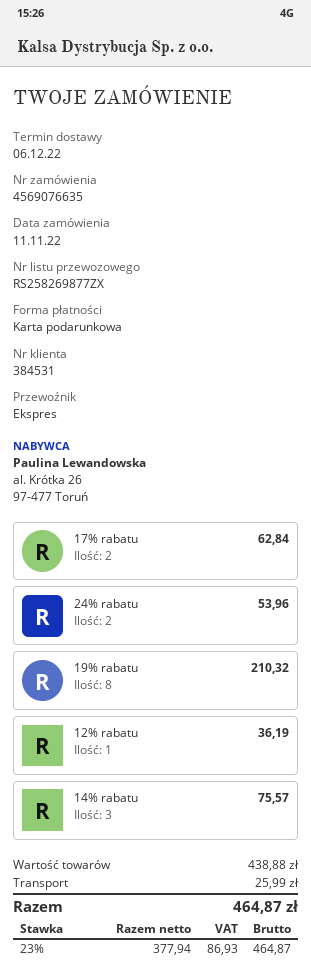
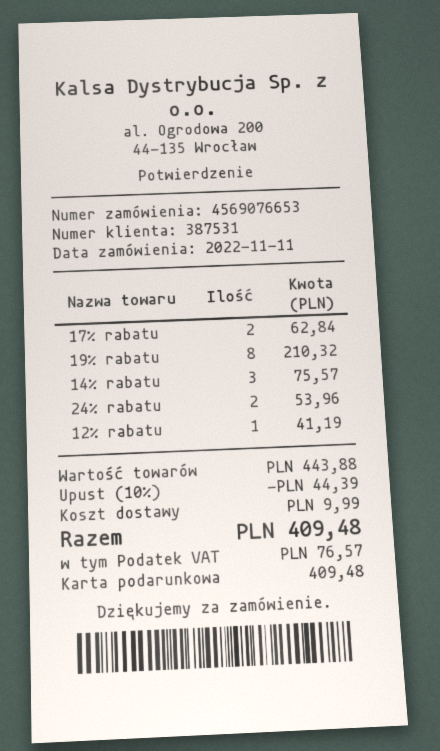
order number: 4569076635 -> 4569076653
customer number: 384531 -> 387531
12% rabatu: 1 for 36.19 -> 1 for 41.19
subtotal: 438.88 -> 443.88
discount: none -> 10% = 44.39
shipping: 25.99 -> 9.99
tax: 86.93 -> 76.57
total: 464.87 -> 409.48

